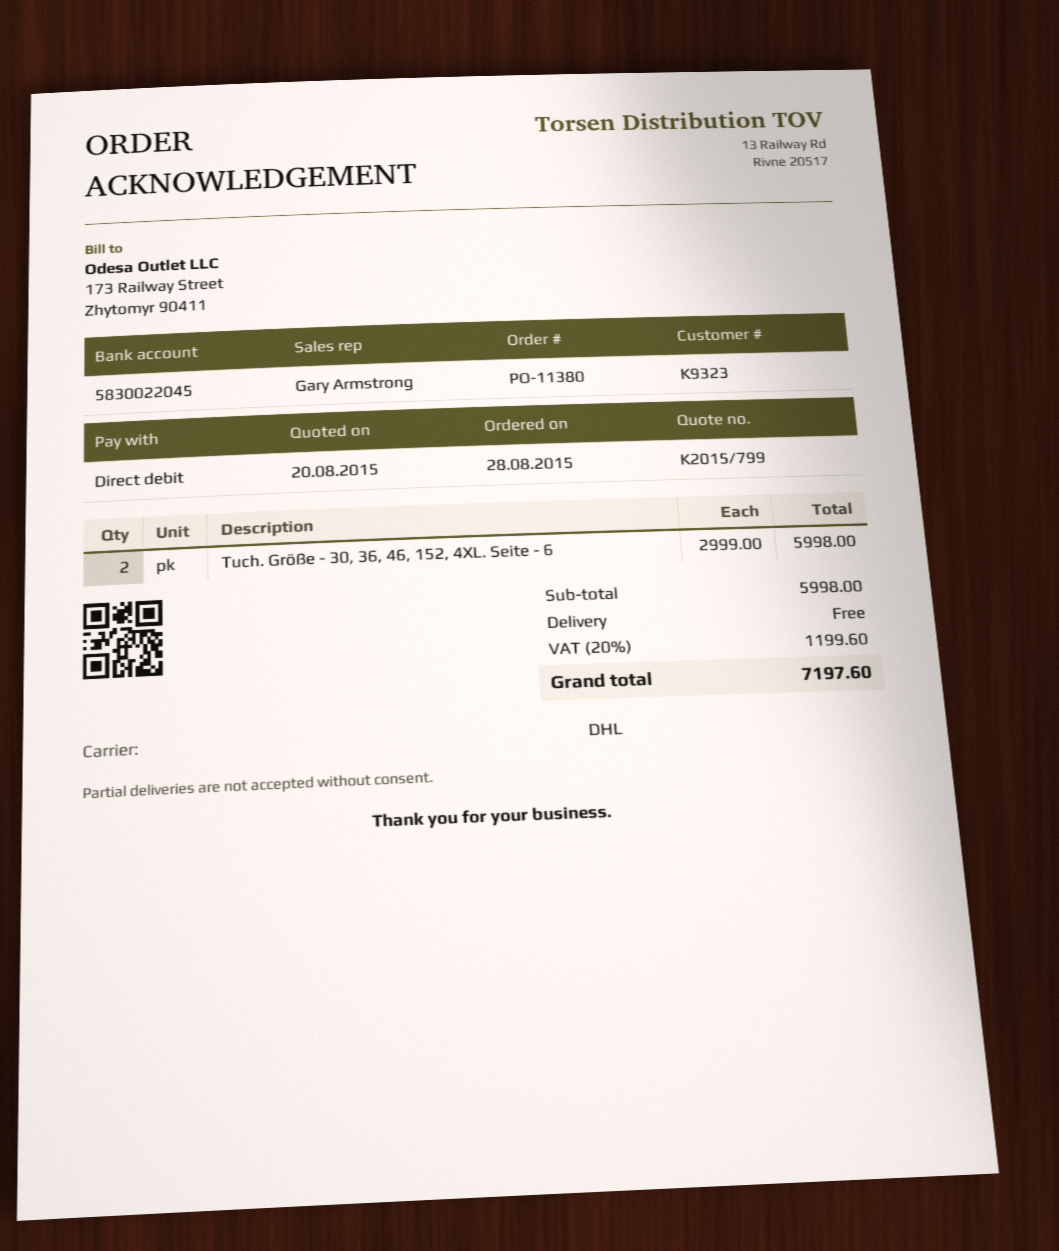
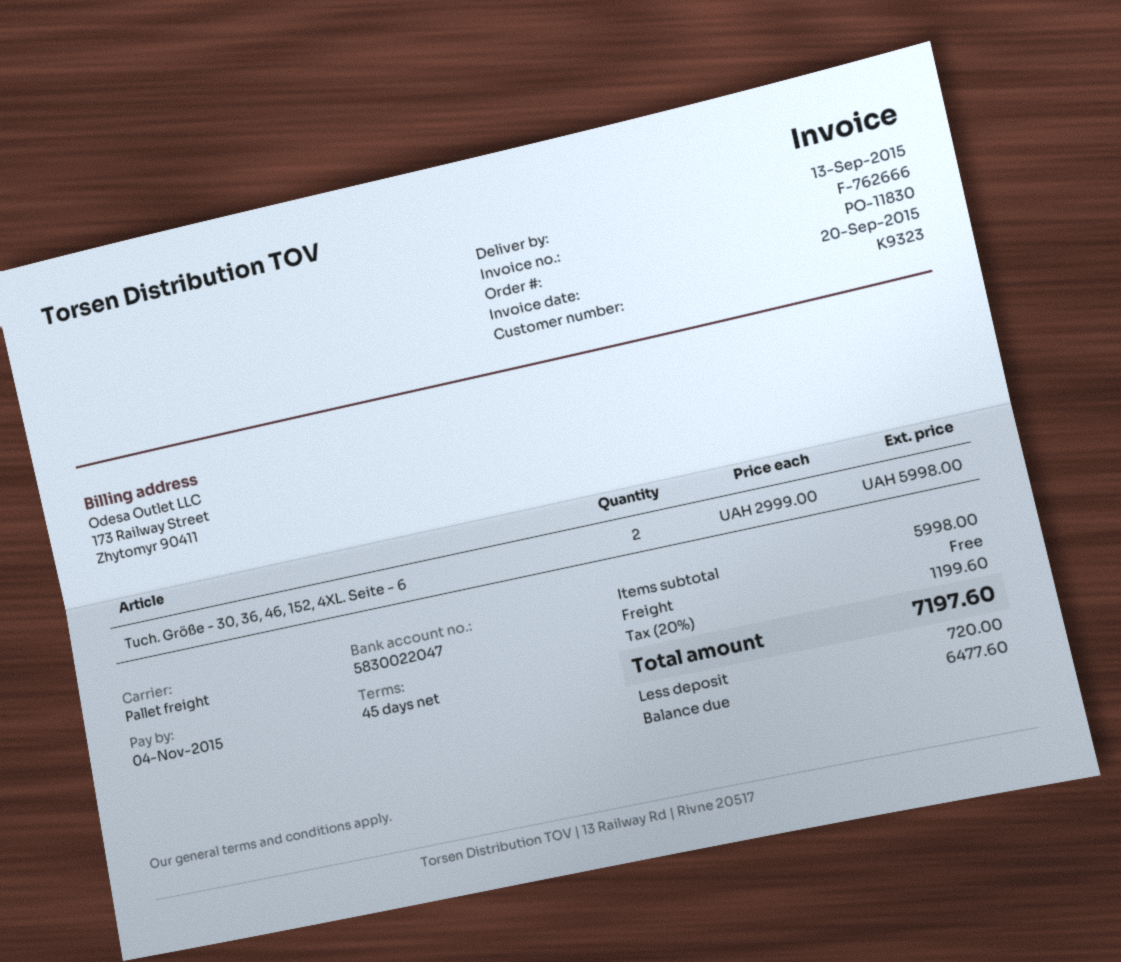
order number: PO-11380 -> PO-11830
bank account: 5830022045 -> 5830022047
shipping method: DHL -> pallet freight

